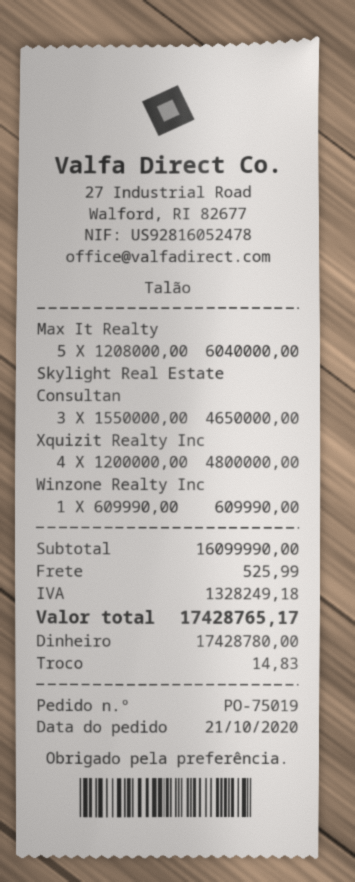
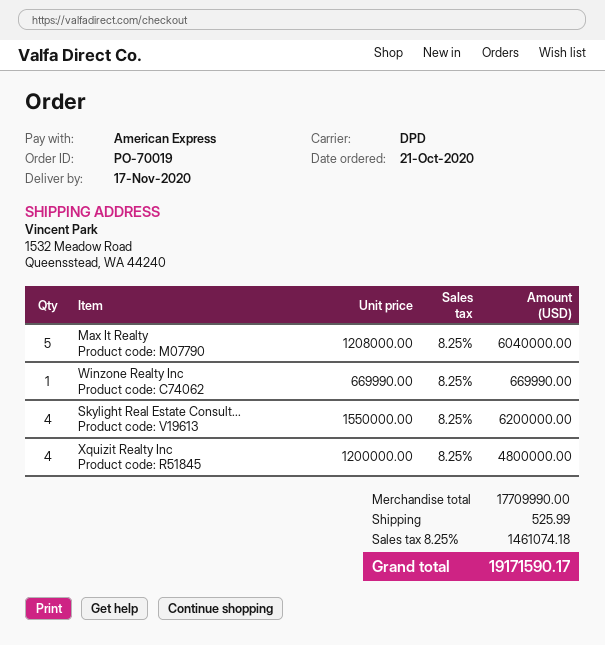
order number: PO-75019 -> PO-70019
payment method: cash -> American Express
Skylight Real Estate Consultan: 3 x 1550000.00 = 4650000.00 -> 4 x 1550000.00 = 6200000.00
Winzone Realty Inc: 1 x 609990.00 = 609990.00 -> 1 x 669990.00 = 669990.00
subtotal: 16099990.00 -> 17709990.00
tax: 1328249.18 -> 1461074.18
total: 17428765.17 -> 19171590.17

